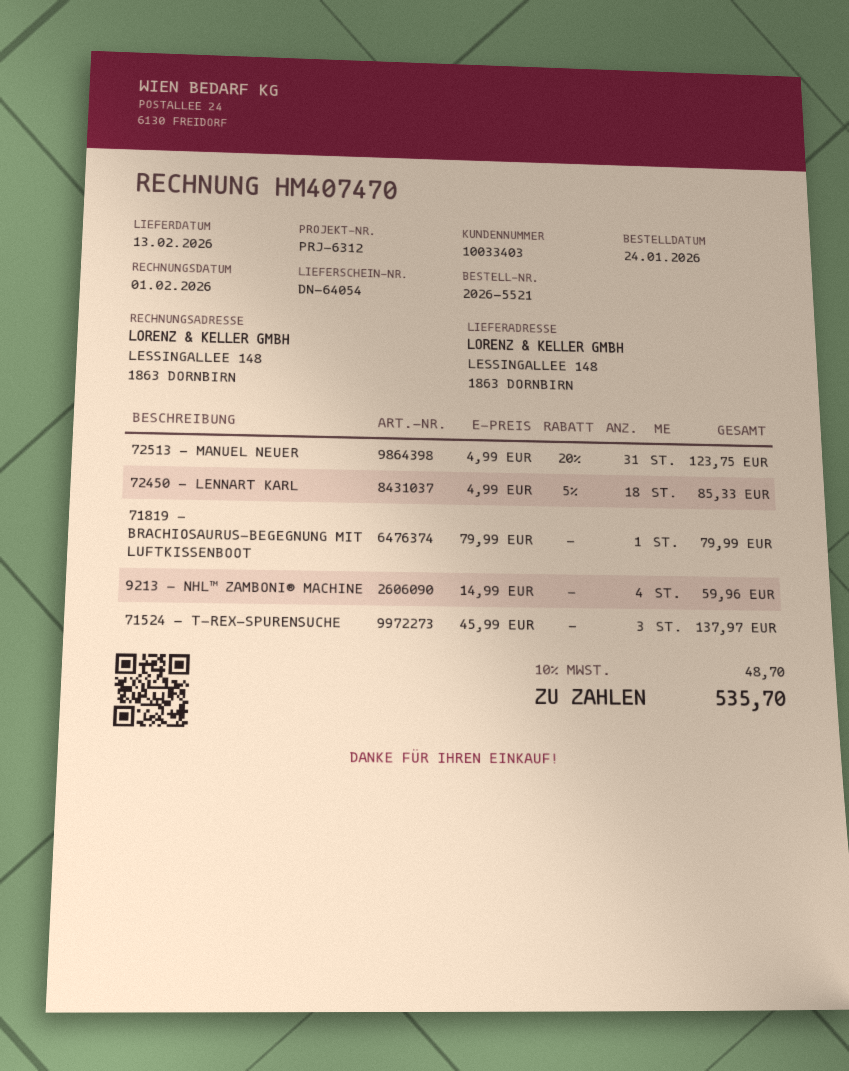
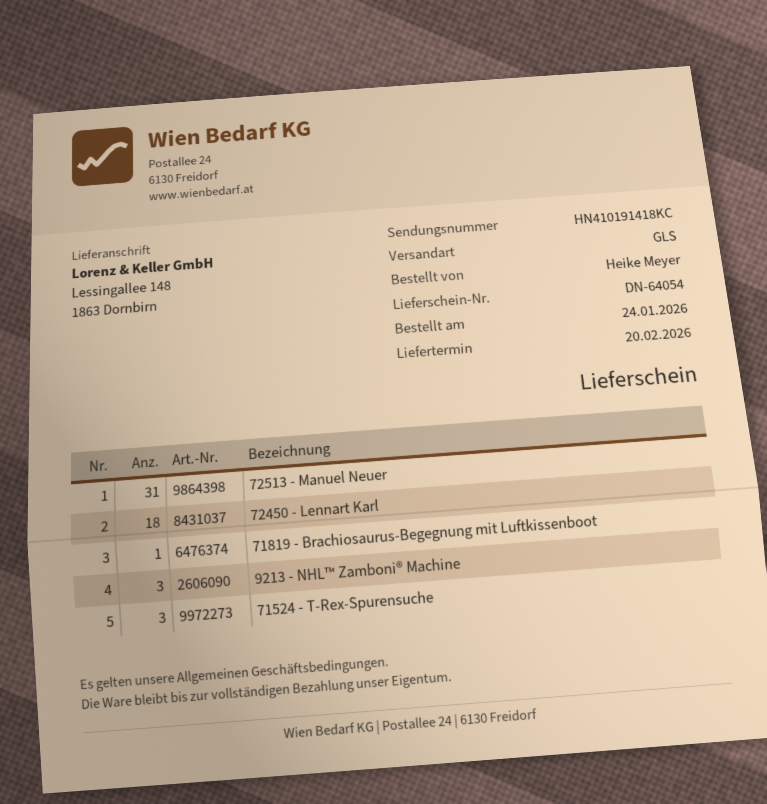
delivery date: 2026-02-13 -> 2026-02-20
9213 - NHL™ ZAMBONI® MACHINE: 4 -> 3

